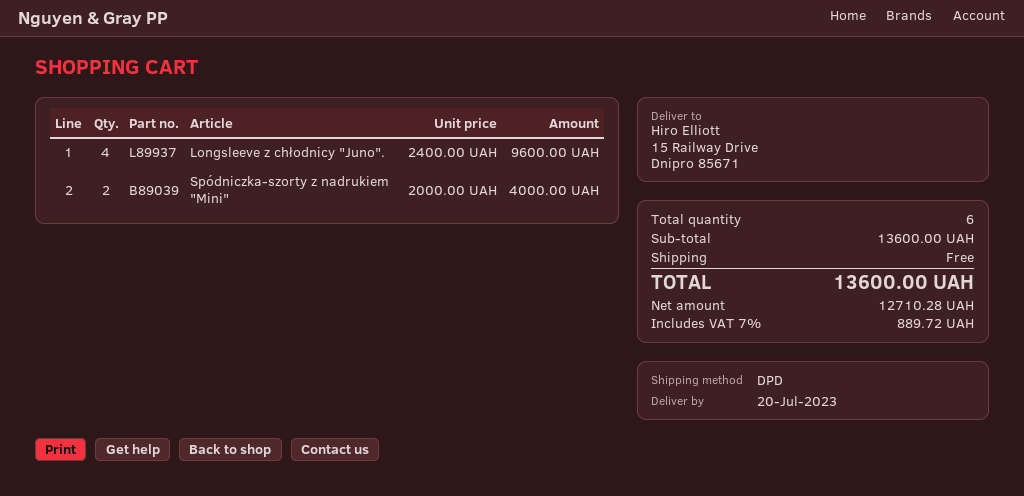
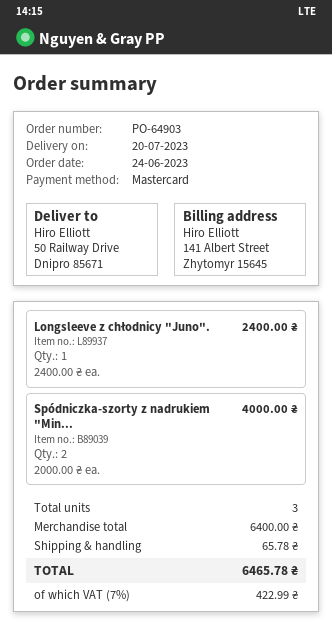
ship to: 15 Railway Drive, Dnipro 85671 -> 50 Railway Drive, Dnipro 85671
Longsleeve z chłodnicy "Juno".: 4 x 2400.00 = 9600.00 -> 1 x 2400.00 = 2400.00
total quantity: 6 -> 3
subtotal: 13600.00 -> 6400.00
shipping: 0.00 -> 65.78
tax: 7% = 889.72 -> 7% = 422.99
total: 13600.00 -> 6465.78

